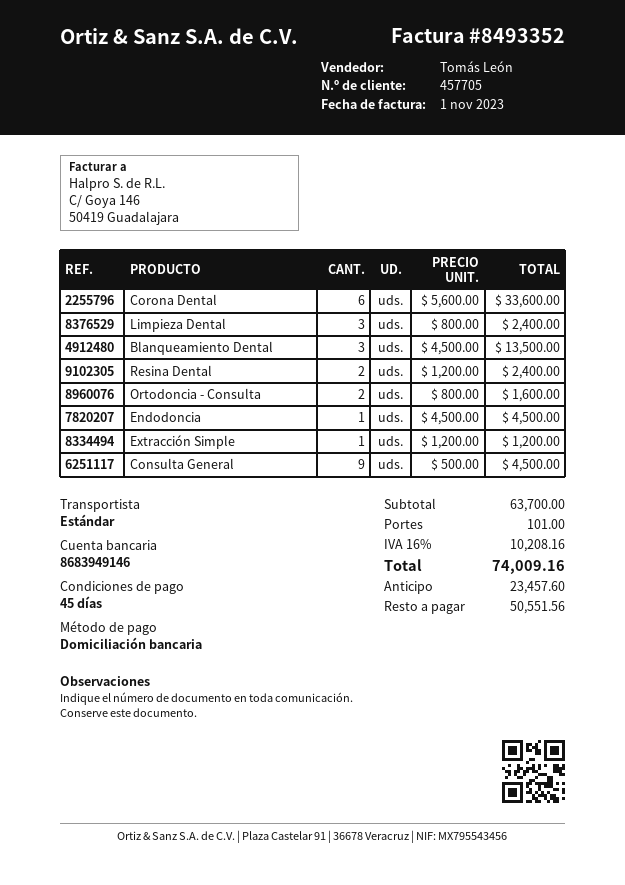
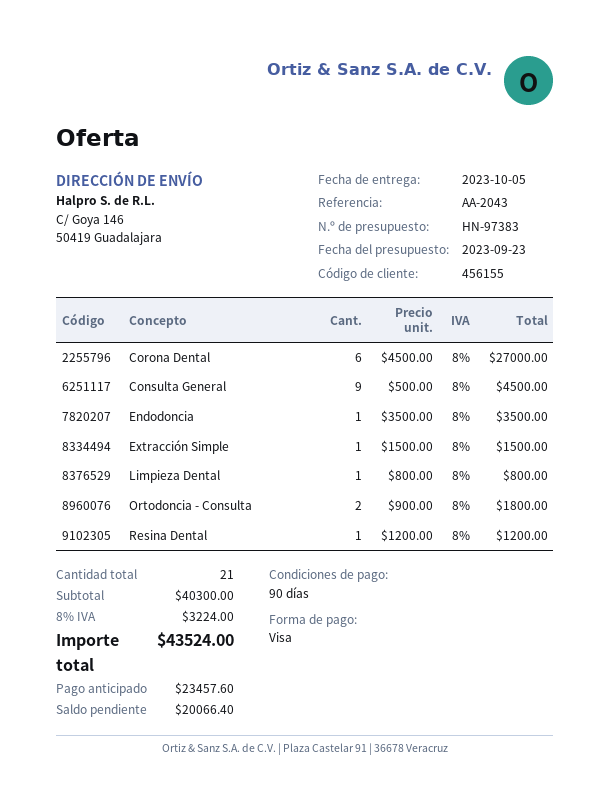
payment terms: 45 days -> 90 days
customer number: 457705 -> 456155
payment method: direct debit -> Visa
Corona Dental: 6 x 5600.00 = 33600.00 -> 6 x 4500.00 = 27000.00
Limpieza Dental: 3 x 800.00 = 2400.00 -> 1 x 800.00 = 800.00
Blanqueamiento Dental: 3 x 4500.00 = 13500.00 -> none
Resina Dental: 2 x 1200.00 = 2400.00 -> 1 x 1200.00 = 1200.00
Ortodoncia - Consulta: 2 x 800.00 = 1600.00 -> 2 x 900.00 = 1800.00
Endodoncia: 1 x 4500.00 = 4500.00 -> 1 x 3500.00 = 3500.00
Extracción Simple: 1 x 1200.00 = 1200.00 -> 1 x 1500.00 = 1500.00
subtotal: 63700.00 -> 40300.00
shipping: 101.00 -> none
tax: 16% = 10208.16 -> 8% = 3224.00
total: 74009.16 -> 43524.00
balance: 50551.56 -> 20066.40

